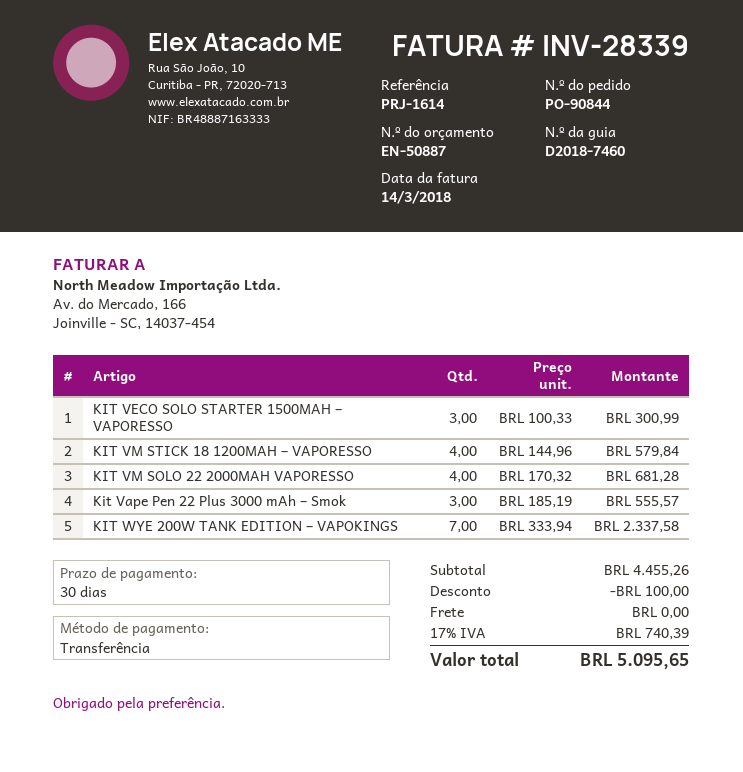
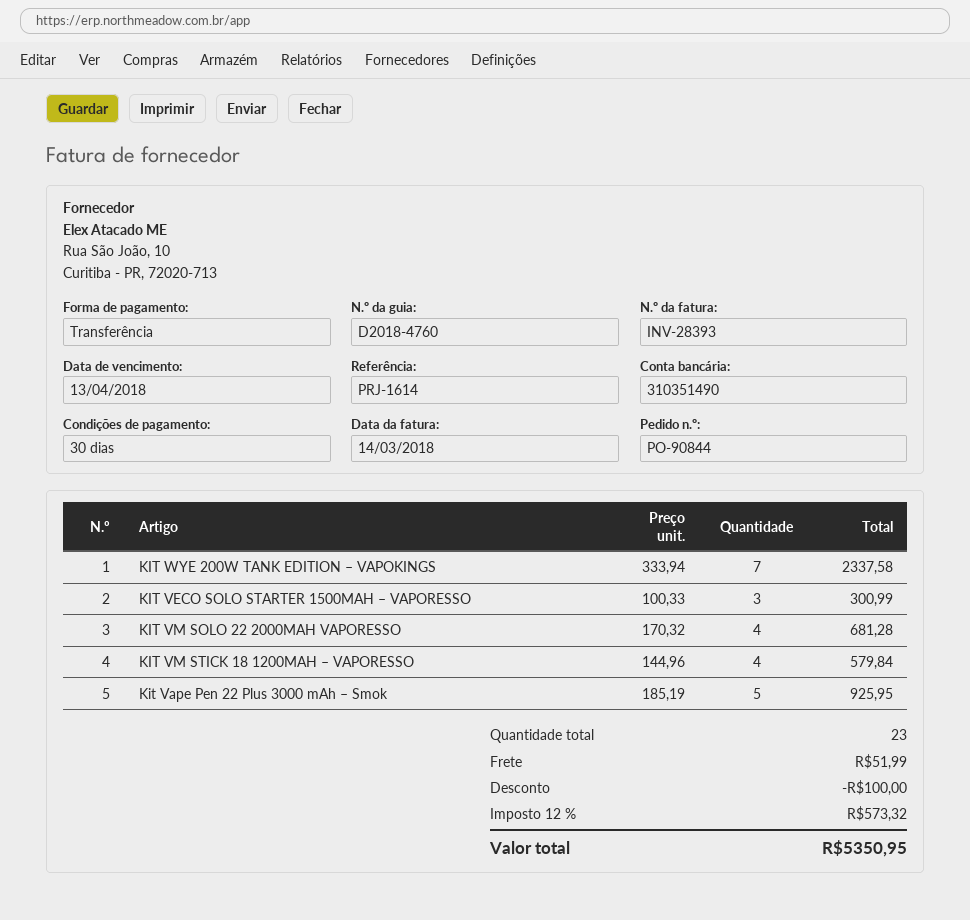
delivery note number: D2018-7460 -> D2018-4760
invoice number: INV-28339 -> INV-28393
Kit Vape Pen 22 Plus 3000 mAh – Smok: 3 x 185.19 = 555.57 -> 5 x 185.19 = 925.95
shipping: 0.00 -> 51.99
tax: 17% = 740.39 -> 12% = 573.32
total: 5095.65 -> 5350.95

